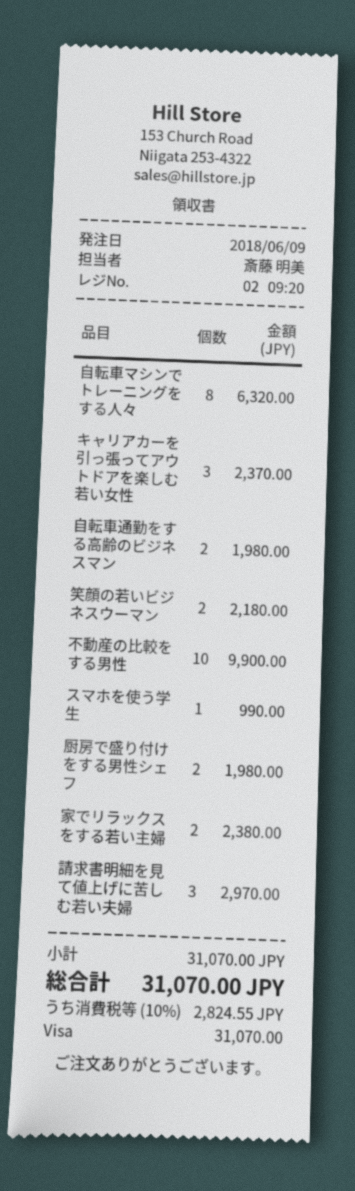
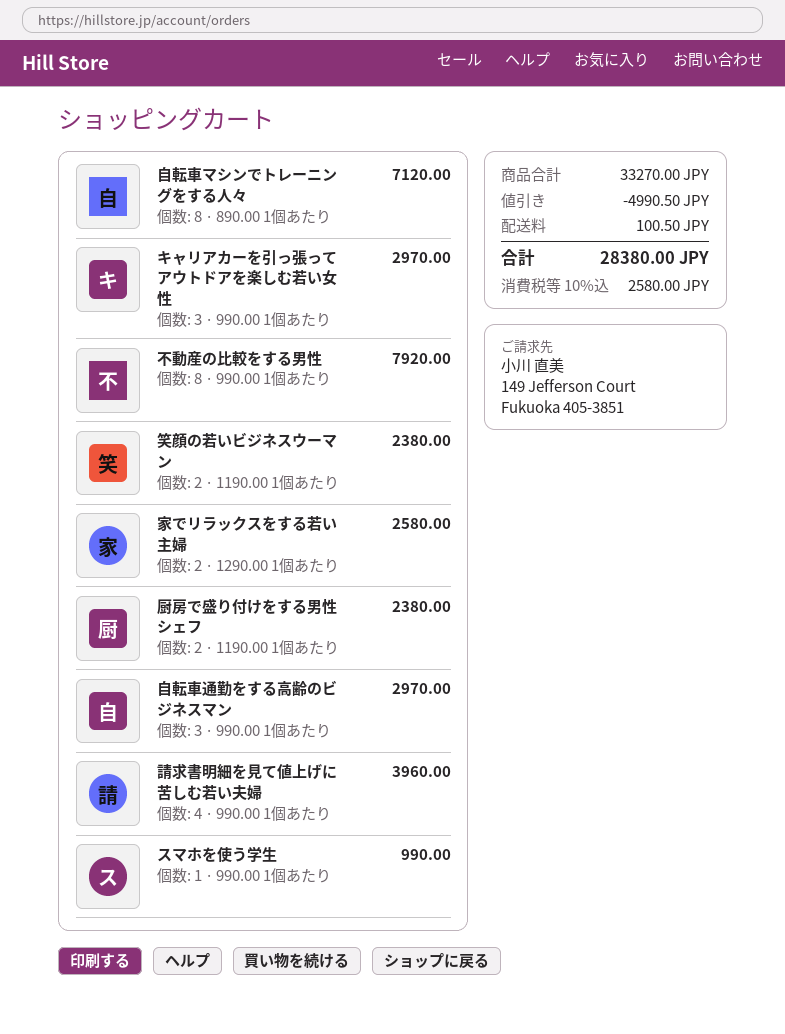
自転車マシンでトレーニングをする人々: 8 for 6320.00 -> 8 for 7120.00
キャリアカーを引っ張ってアウトドアを楽しむ若い女性: 3 for 2370.00 -> 3 for 2970.00
自転車通勤をする高齢のビジネスマン: 2 for 1980.00 -> 3 for 2970.00
笑顔の若いビジネスウーマン: 2 for 2180.00 -> 2 for 2380.00
不動産の比較をする男性: 10 for 9900.00 -> 8 for 7920.00
厨房で盛り付けをする男性シェフ: 2 for 1980.00 -> 2 for 2380.00
家でリラックスをする若い主婦: 2 for 2380.00 -> 2 for 2580.00
請求書明細を見て値上げに苦しむ若い夫婦: 3 for 2970.00 -> 4 for 3960.00
subtotal: 31070.00 -> 33270.00
discount: none -> 4990.50
shipping: none -> 100.50
tax: 10% = 2824.55 -> 10% = 2580.00
total: 31070.00 -> 28380.00

